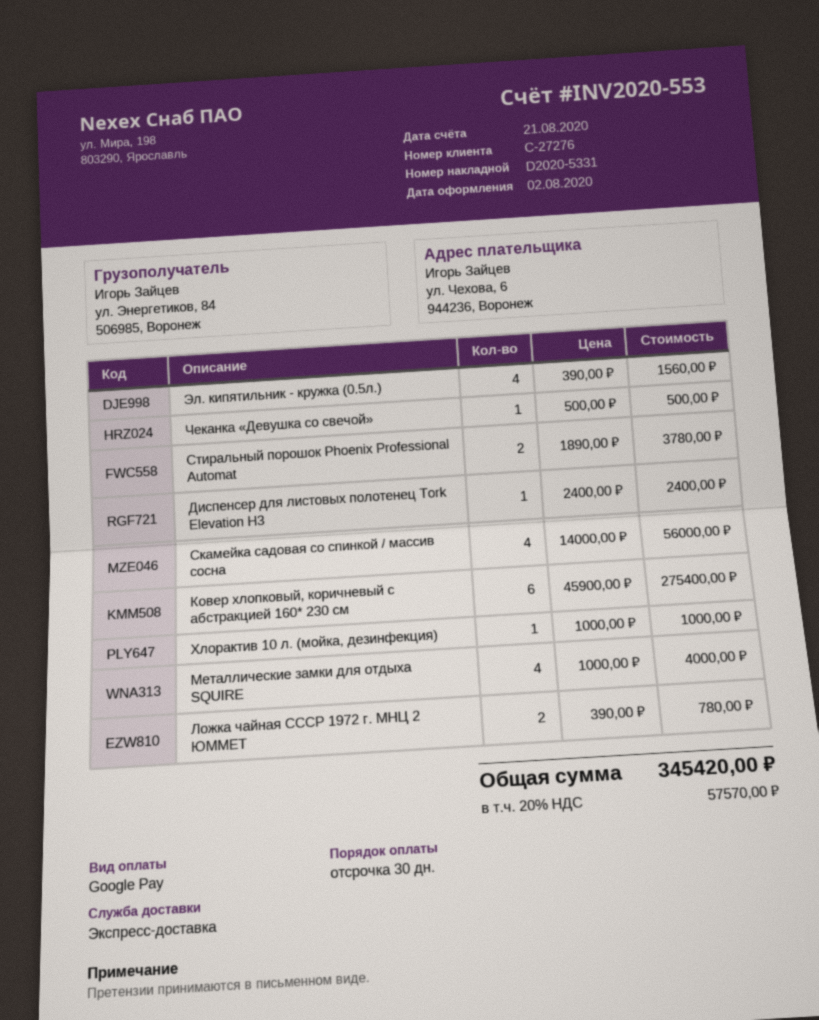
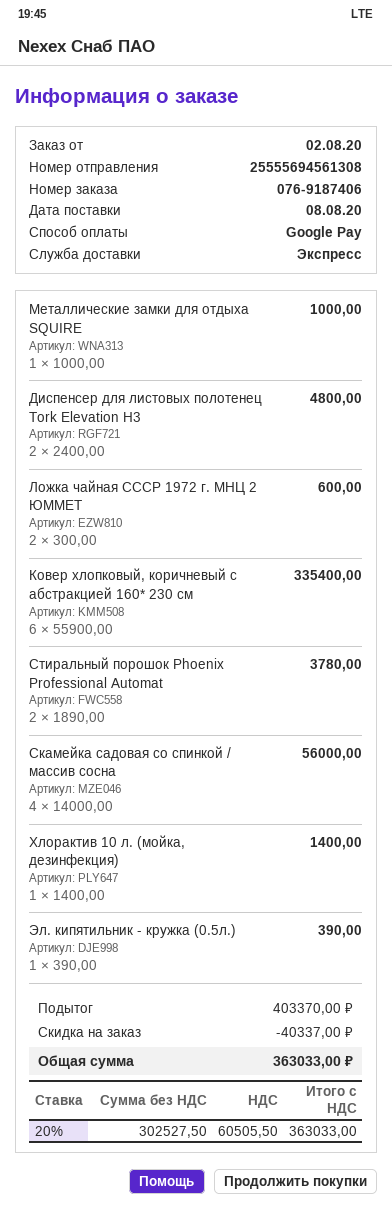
Эл. кипятильник - кружка (0.5л.): 4 x 390.00 = 1560.00 -> 1 x 390.00 = 390.00
Чеканка «Девушка со свечой»: 1 x 500.00 = 500.00 -> none
Диспенсер для листовых полотенец Tork Elevation H3: 1 x 2400.00 = 2400.00 -> 2 x 2400.00 = 4800.00
Ковер хлопковый, коричневый с абстракцией 160* 230 см: 6 x 45900.00 = 275400.00 -> 6 x 55900.00 = 335400.00
Хлорактив 10 л. (мойка, дезинфекция): 1 x 1000.00 = 1000.00 -> 1 x 1400.00 = 1400.00
Металлические замки для отдыха SQUIRE: 4 x 1000.00 = 4000.00 -> 1 x 1000.00 = 1000.00
Ложка чайная СССР 1972 г. МНЦ 2 ЮММЕТ: 2 x 390.00 = 780.00 -> 2 x 300.00 = 600.00
discount: none -> 40337.00
tax: 20% = 57570.00 -> 20% = 60505.50
total: 345420.00 -> 363033.00

